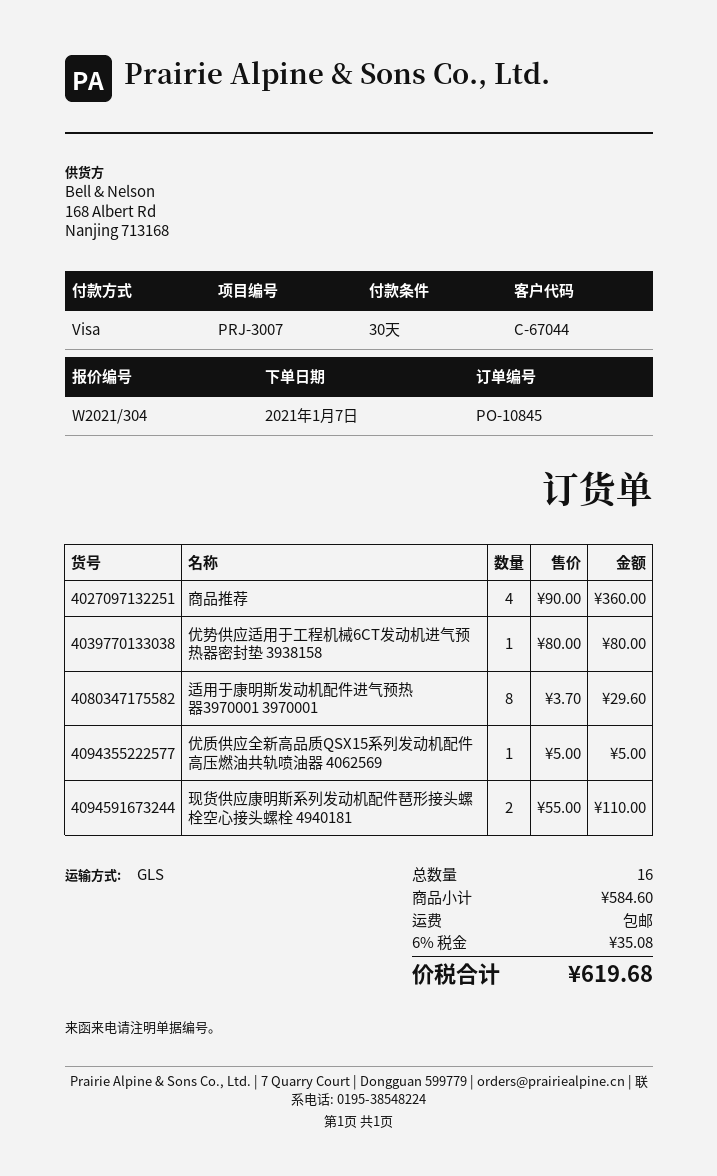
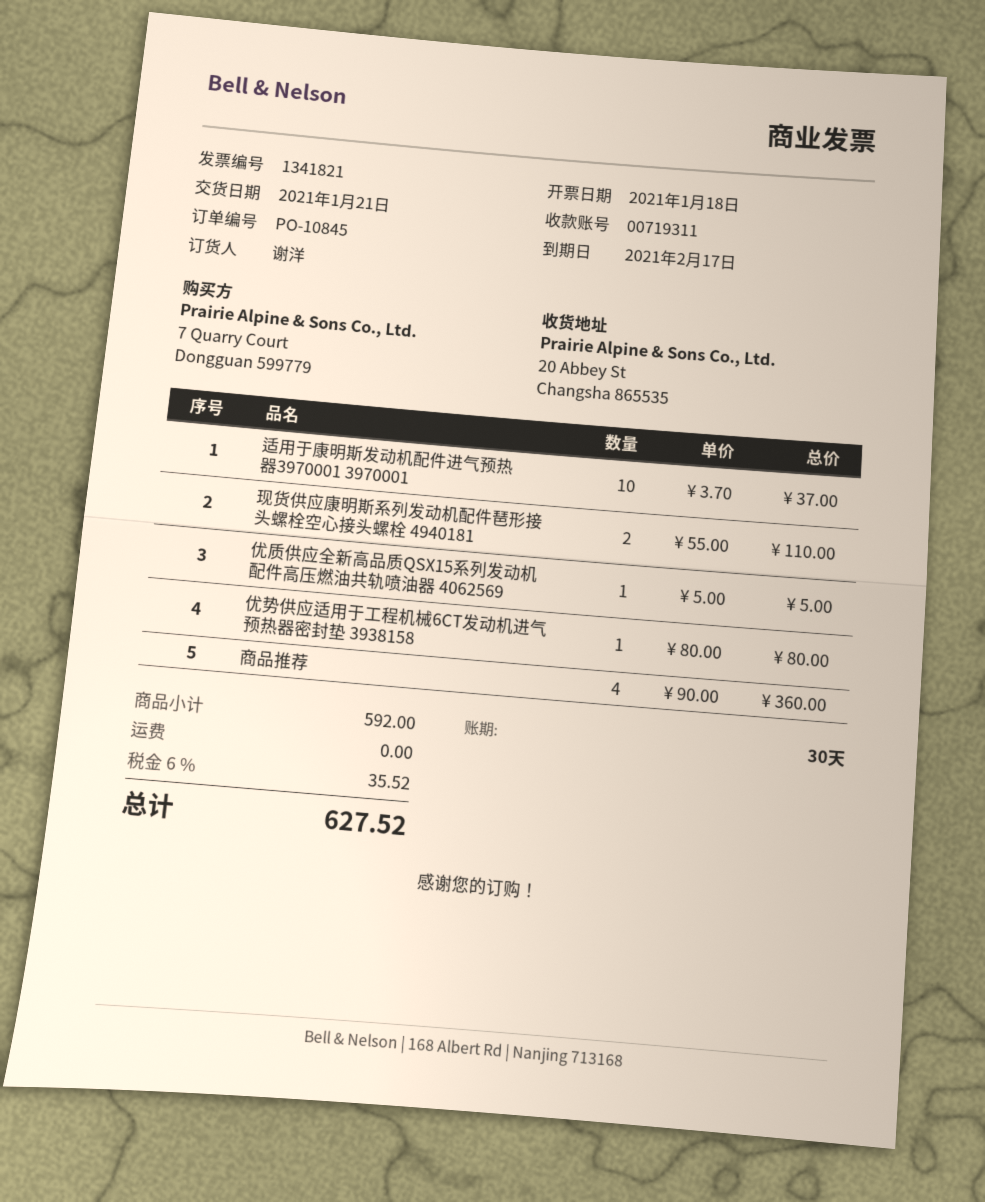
适用于康明斯发动机配件进气预热器3970001 3970001: 8 x 3.70 = 29.60 -> 10 x 3.70 = 37.00
subtotal: 584.60 -> 592.00
tax: 6% = 35.08 -> 6% = 35.52
total: 619.68 -> 627.52

